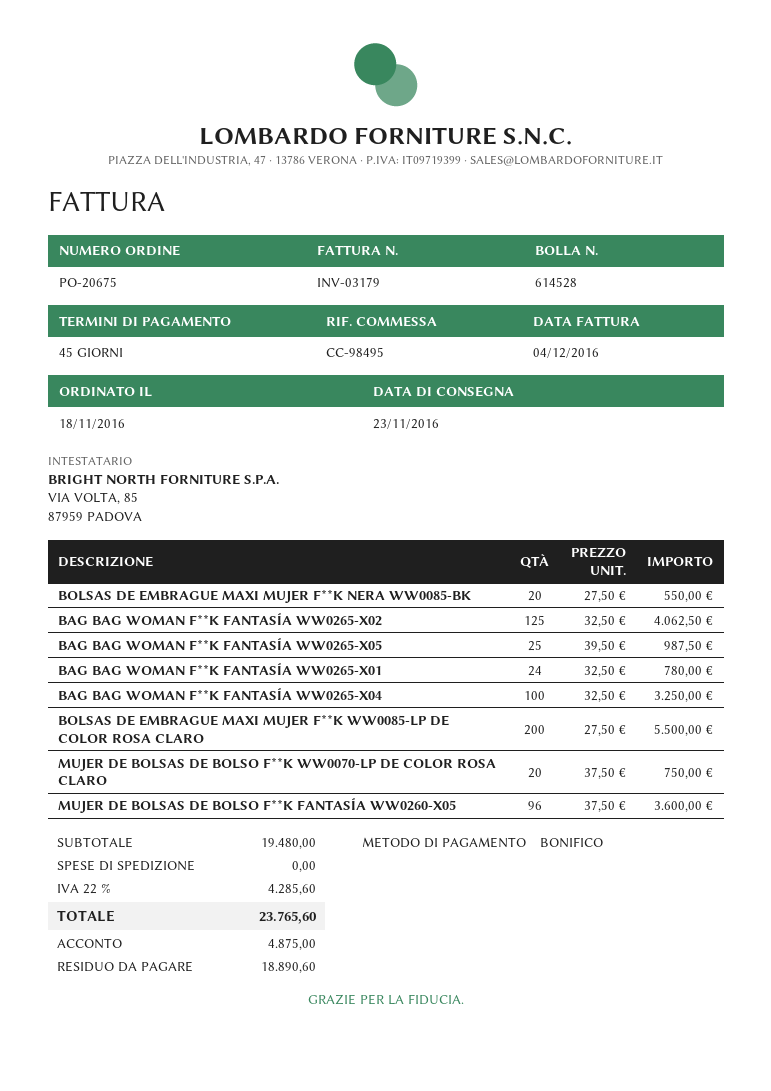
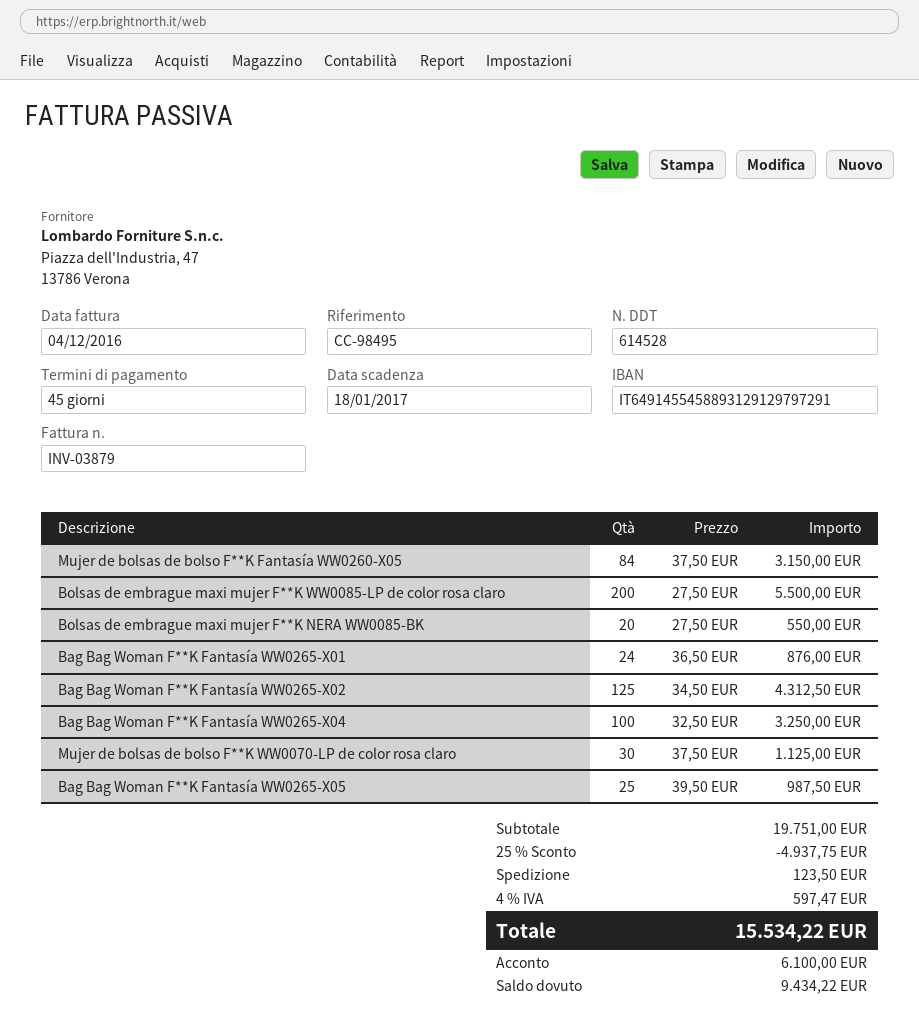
invoice number: INV-03179 -> INV-03879
BAG BAG WOMAN F**K FANTASÍA WW0265-X02: 125 x 32.50 = 4062.50 -> 125 x 34.50 = 4312.50
BAG BAG WOMAN F**K FANTASÍA WW0265-X01: 24 x 32.50 = 780.00 -> 24 x 36.50 = 876.00
MUJER DE BOLSAS DE BOLSO F**K WW0070-LP DE COLOR ROSA CLARO: 20 x 37.50 = 750.00 -> 30 x 37.50 = 1125.00
MUJER DE BOLSAS DE BOLSO F**K FANTASÍA WW0260-X05: 96 x 37.50 = 3600.00 -> 84 x 37.50 = 3150.00
subtotal: 19480.00 -> 19751.00
discount: none -> 25% = 4937.75
shipping: 0.00 -> 123.50
tax: 22% = 4285.60 -> 4% = 597.47
total: 23765.60 -> 15534.22
deposit: 4875.00 -> 6100.00
balance: 18890.60 -> 9434.22

